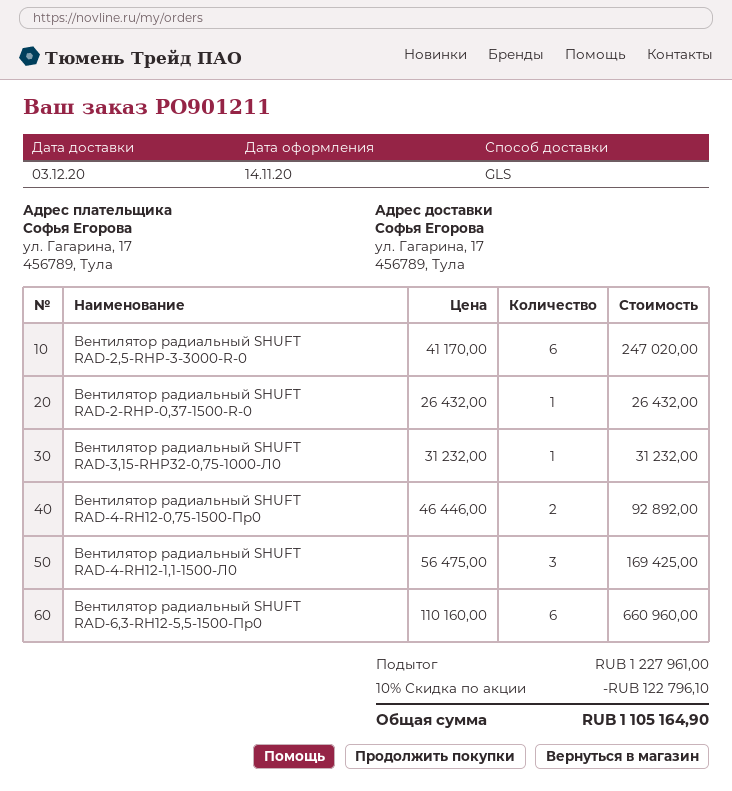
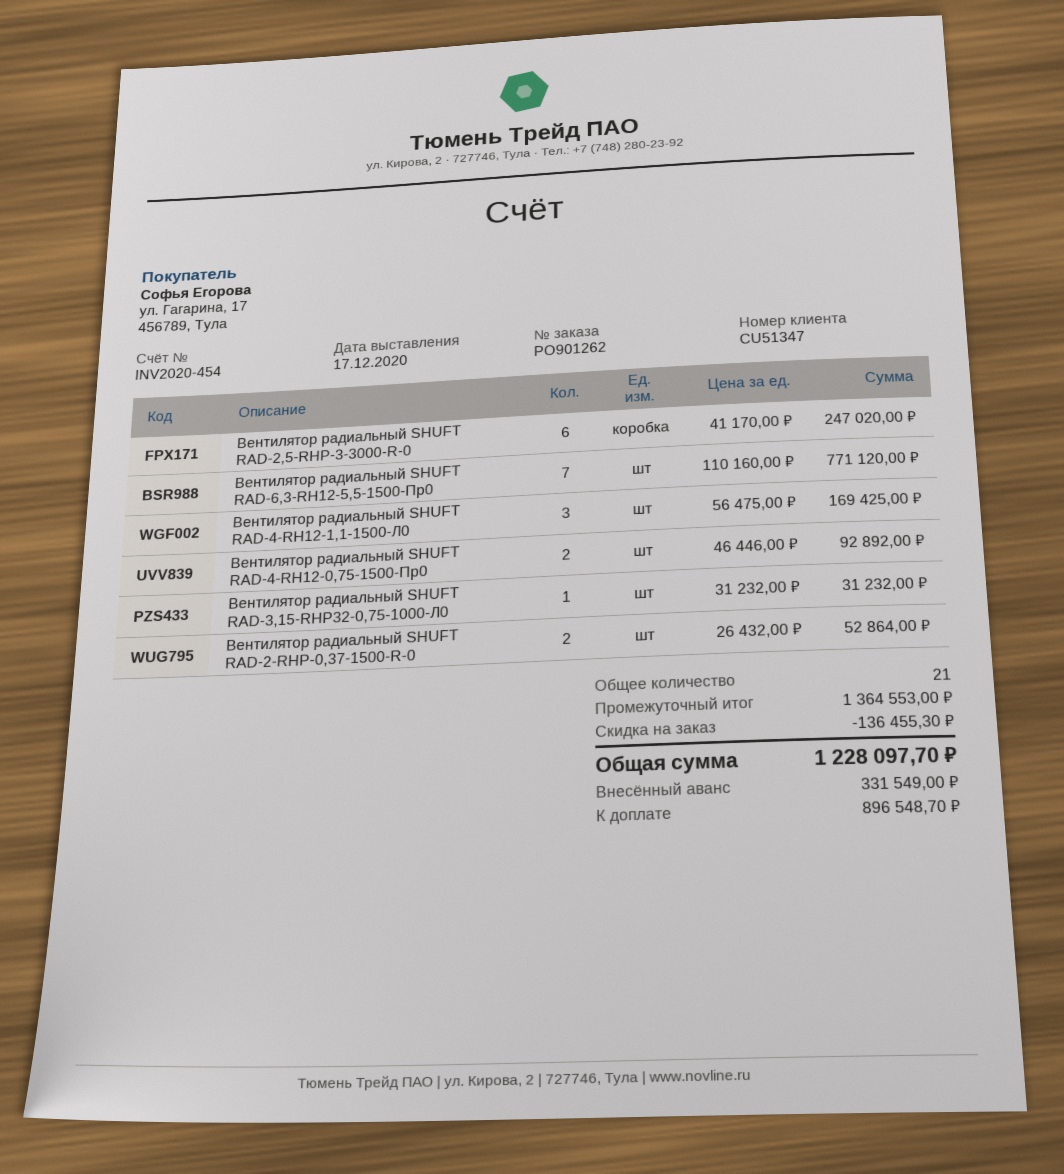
order number: PO901211 -> PO901262
Вентилятор радиальный SHUFT RAD-2-RHP-0,37-1500-R-0: 1 x 26432.00 = 26432.00 -> 2 x 26432.00 = 52864.00
Вентилятор радиальный SHUFT RAD-6,3-RH12-5,5-1500-Пр0: 6 x 110160.00 = 660960.00 -> 7 x 110160.00 = 771120.00
subtotal: 1227961.00 -> 1364553.00
discount: 122796.10 -> 136455.30
total: 1105164.90 -> 1228097.70

